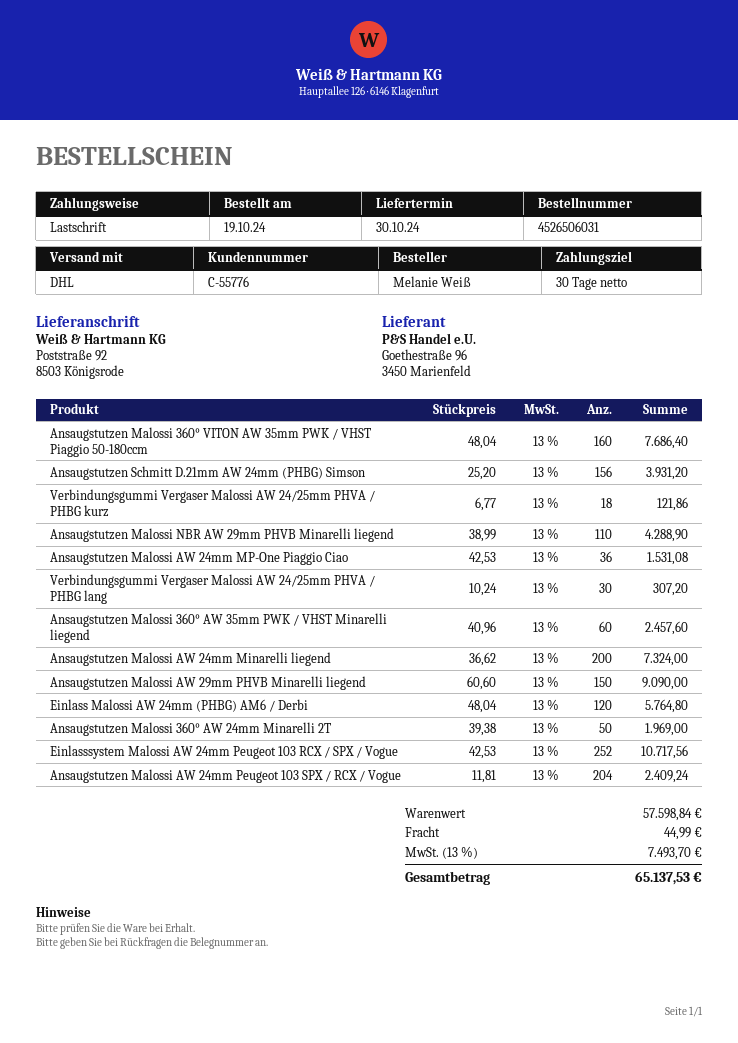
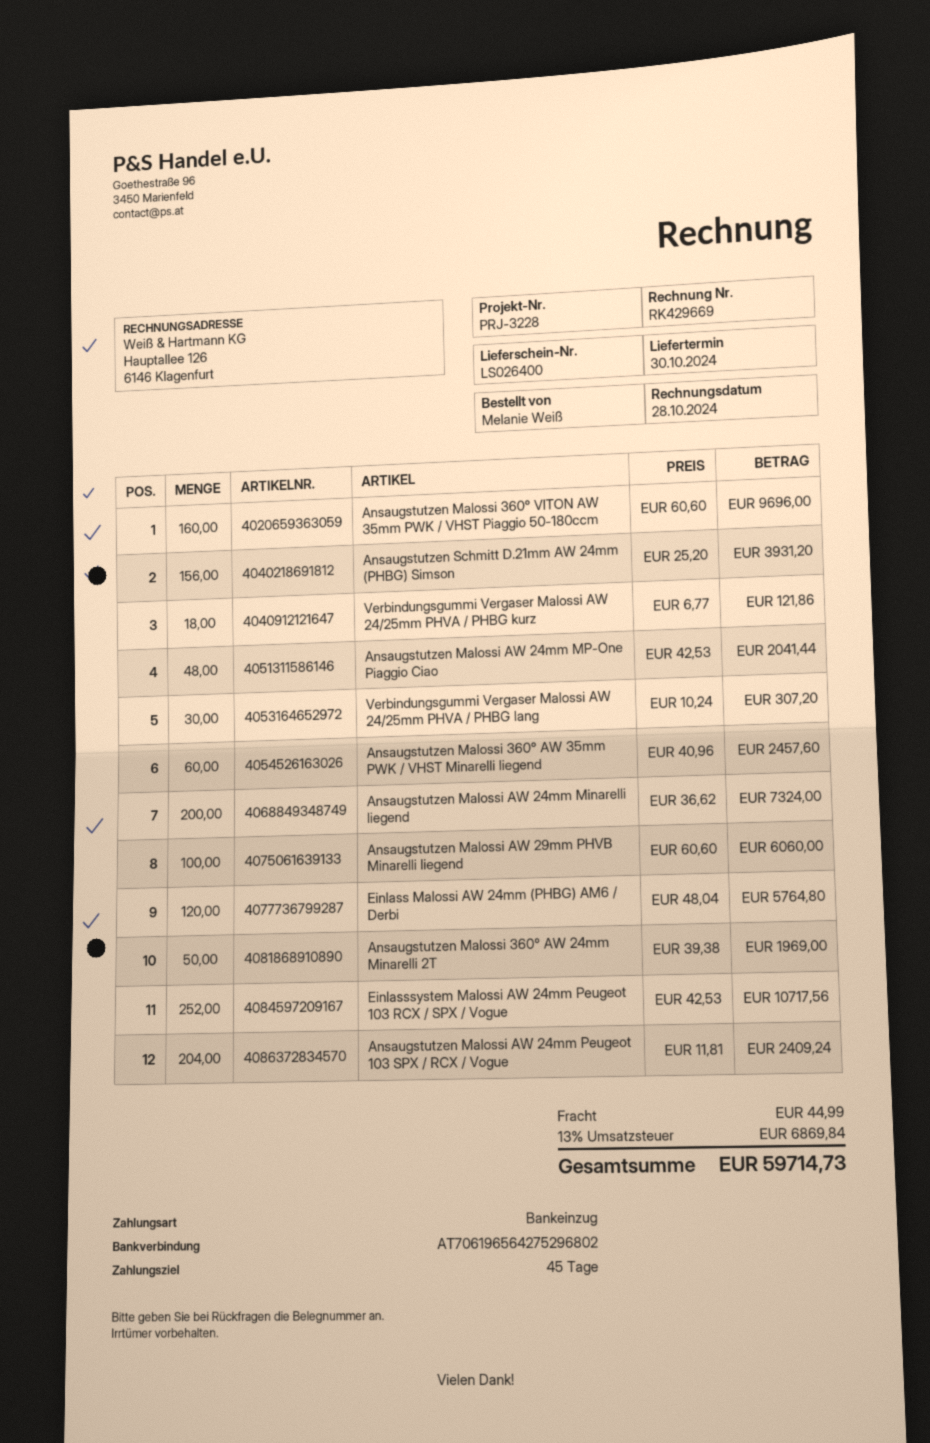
payment terms: 30 days -> 45 days
Ansaugstutzen Malossi 360° VITON AW 35mm PWK / VHST Piaggio 50-180ccm: 160 x 48.04 = 7686.40 -> 160 x 60.60 = 9696.00
Ansaugstutzen Malossi NBR AW 29mm PHVB Minarelli liegend: 110 x 38.99 = 4288.90 -> none
Ansaugstutzen Malossi AW 24mm MP-One Piaggio Ciao: 36 x 42.53 = 1531.08 -> 48 x 42.53 = 2041.44
Ansaugstutzen Malossi AW 29mm PHVB Minarelli liegend: 150 x 60.60 = 9090.00 -> 100 x 60.60 = 6060.00
tax: 13% = 7493.70 -> 13% = 6869.84
total: 65137.53 -> 59714.73

